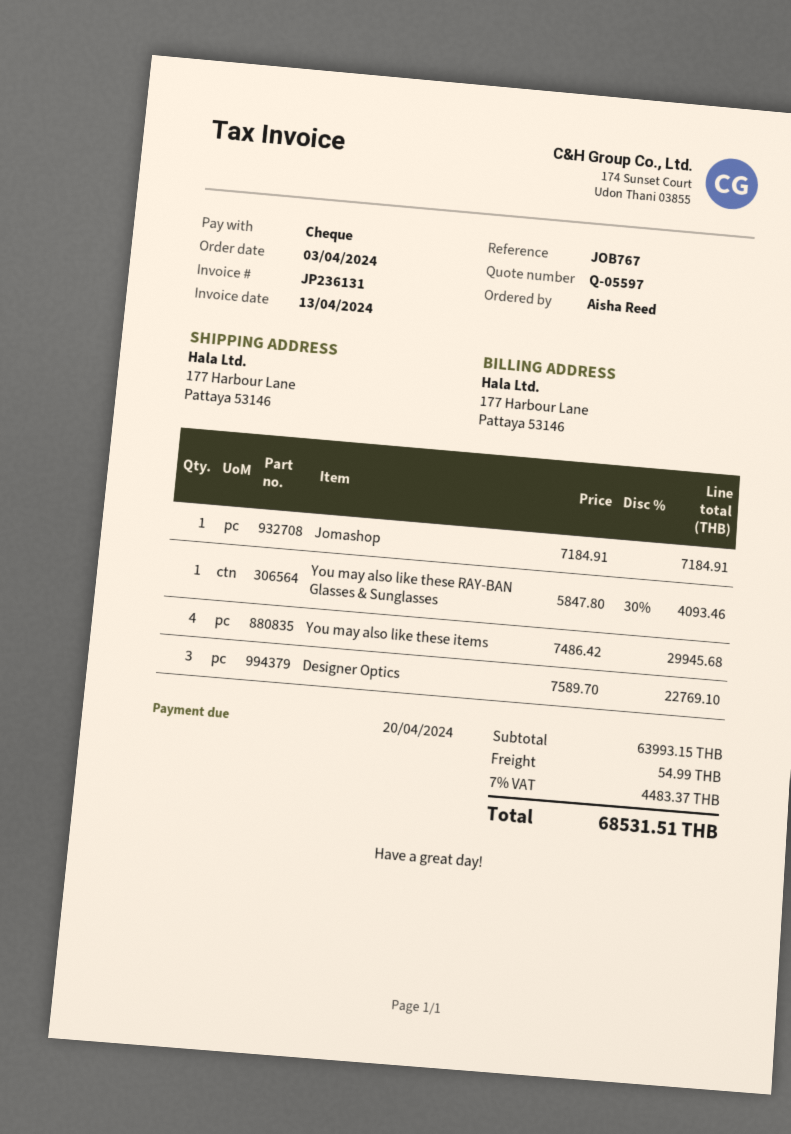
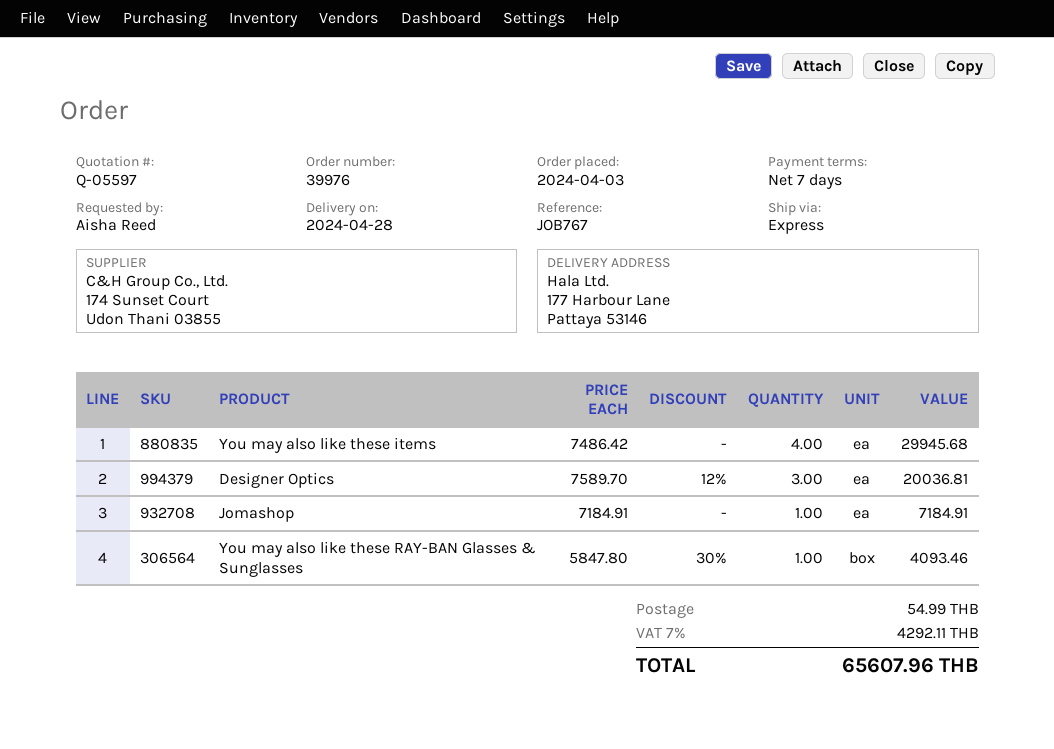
Designer Optics: 3 x 7589.70 = 22769.10 -> 3 x 7589.70 - 12% = 20036.81
tax: 7% = 4483.37 -> 7% = 4292.11
total: 68531.51 -> 65607.96

